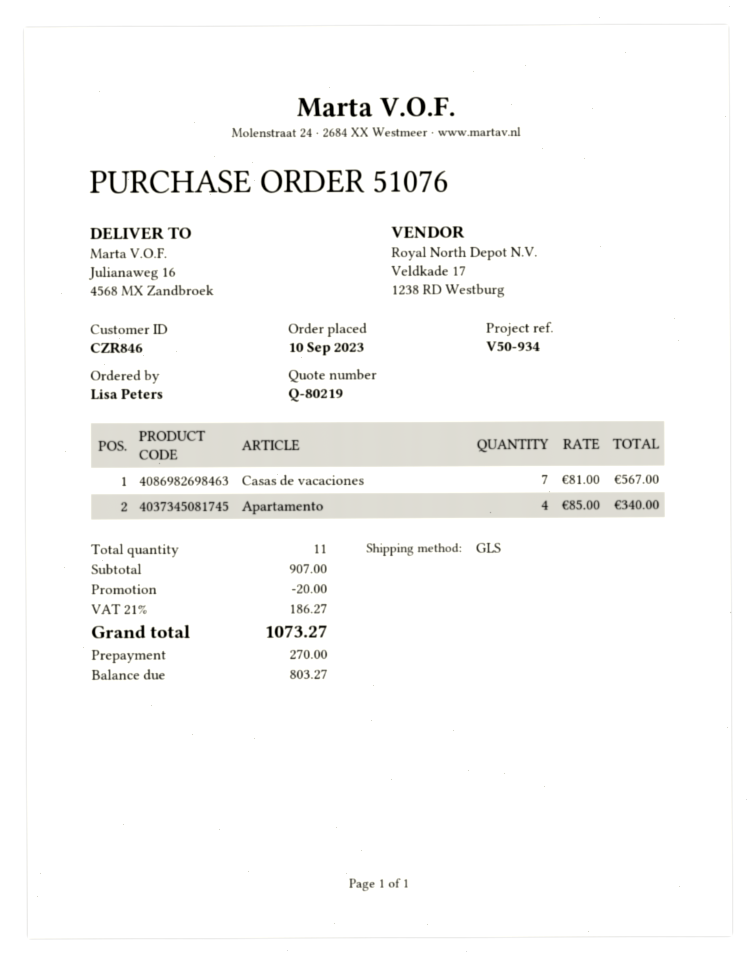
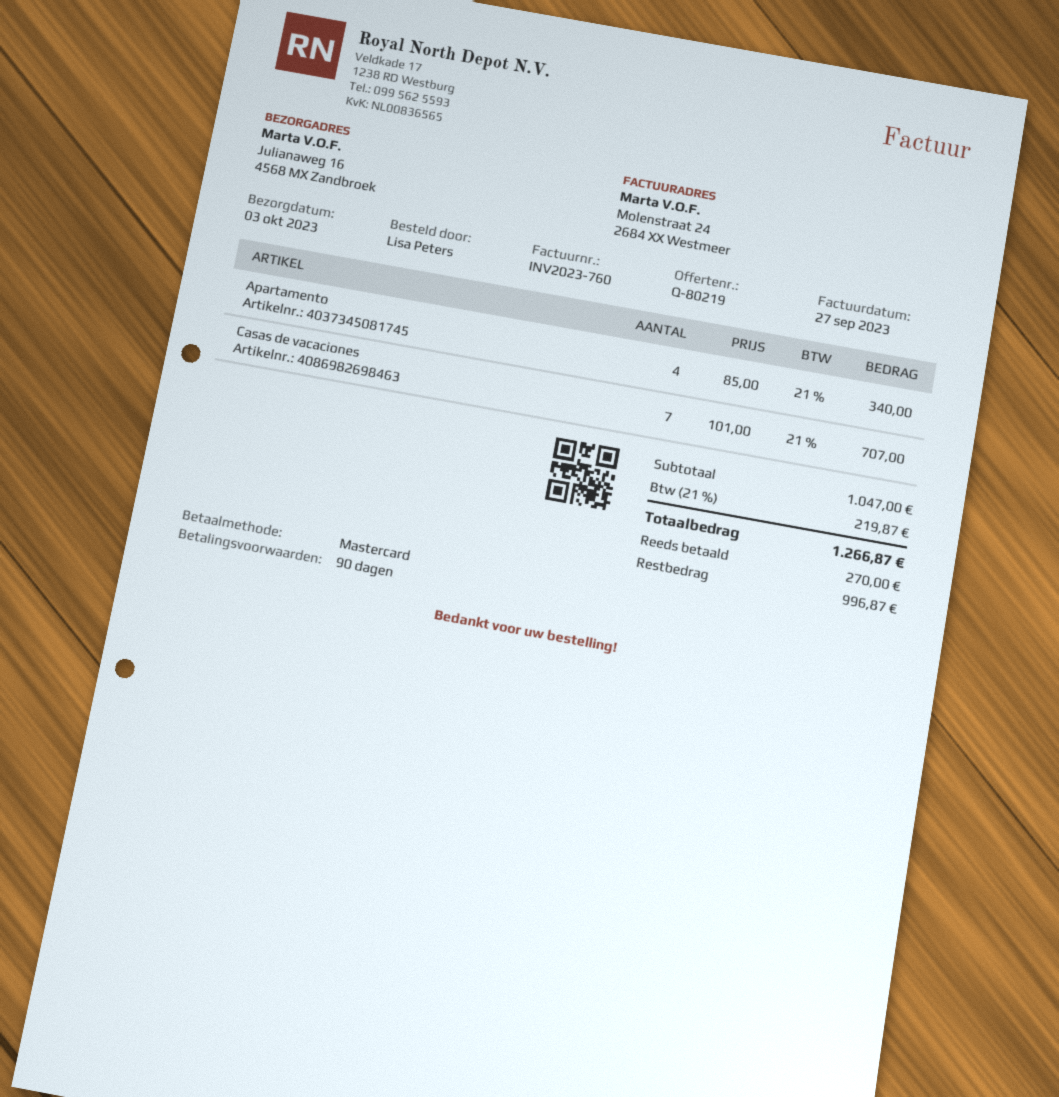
Casas de vacaciones: 7 x 81.00 = 567.00 -> 7 x 101.00 = 707.00
subtotal: 907.00 -> 1047.00
discount: 20.00 -> none
tax: 21% = 186.27 -> 21% = 219.87
total: 1073.27 -> 1266.87
balance: 803.27 -> 996.87

